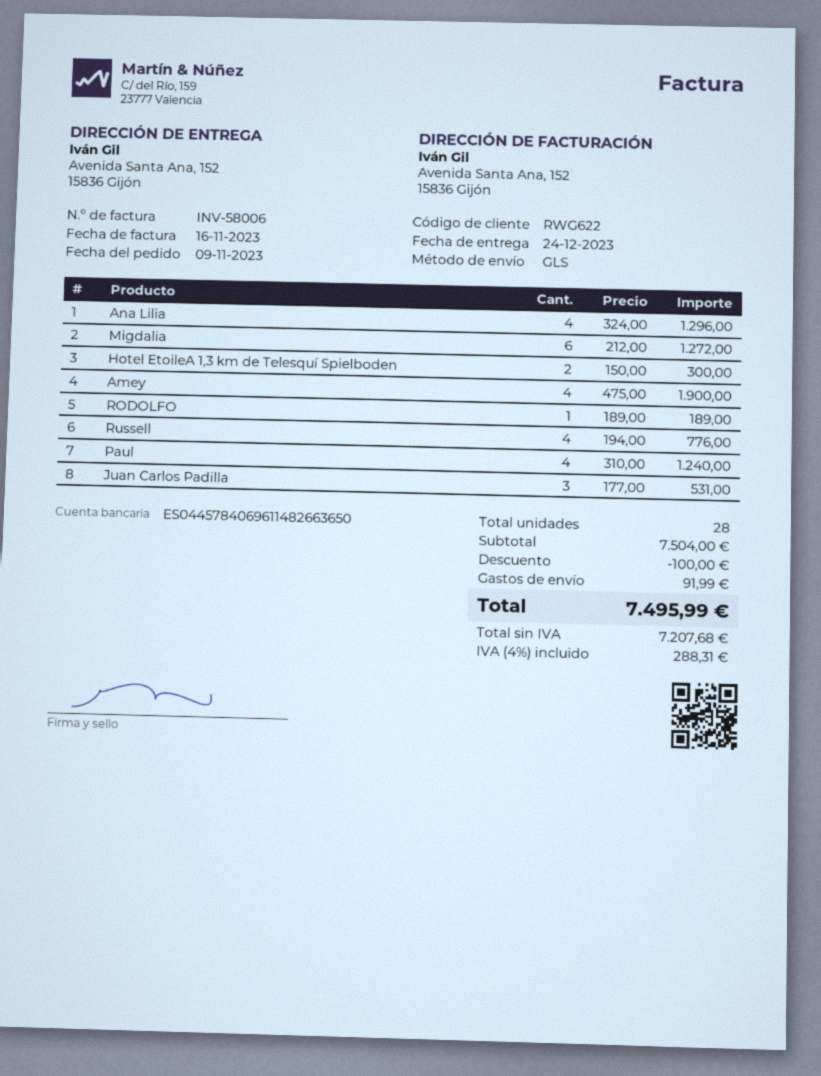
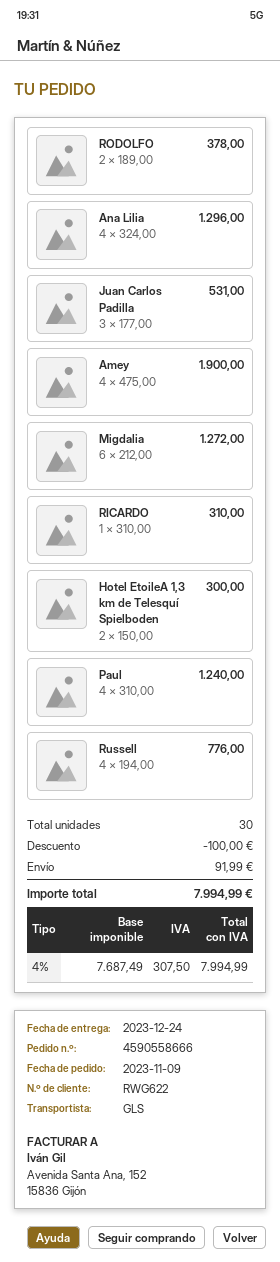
RODOLFO: 1 x 189.00 = 189.00 -> 2 x 189.00 = 378.00
RICARDO: none -> 1 x 310.00 = 310.00
total quantity: 28 -> 30
net: 7207.68 -> 7687.49
tax: 4% = 288.31 -> 4% = 307.50
total: 7495.99 -> 7994.99

